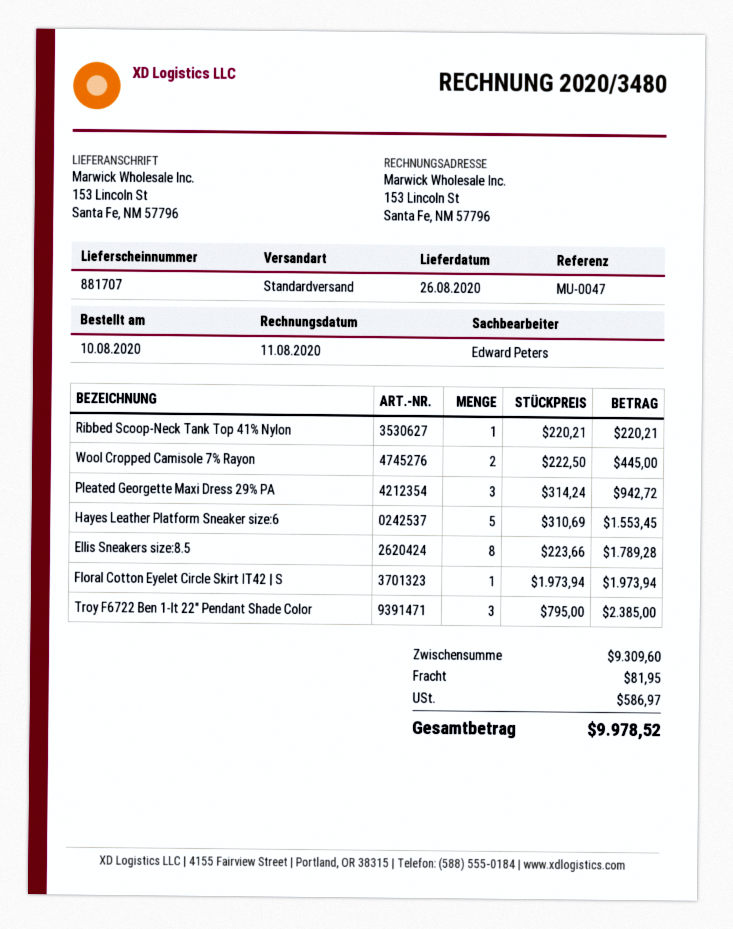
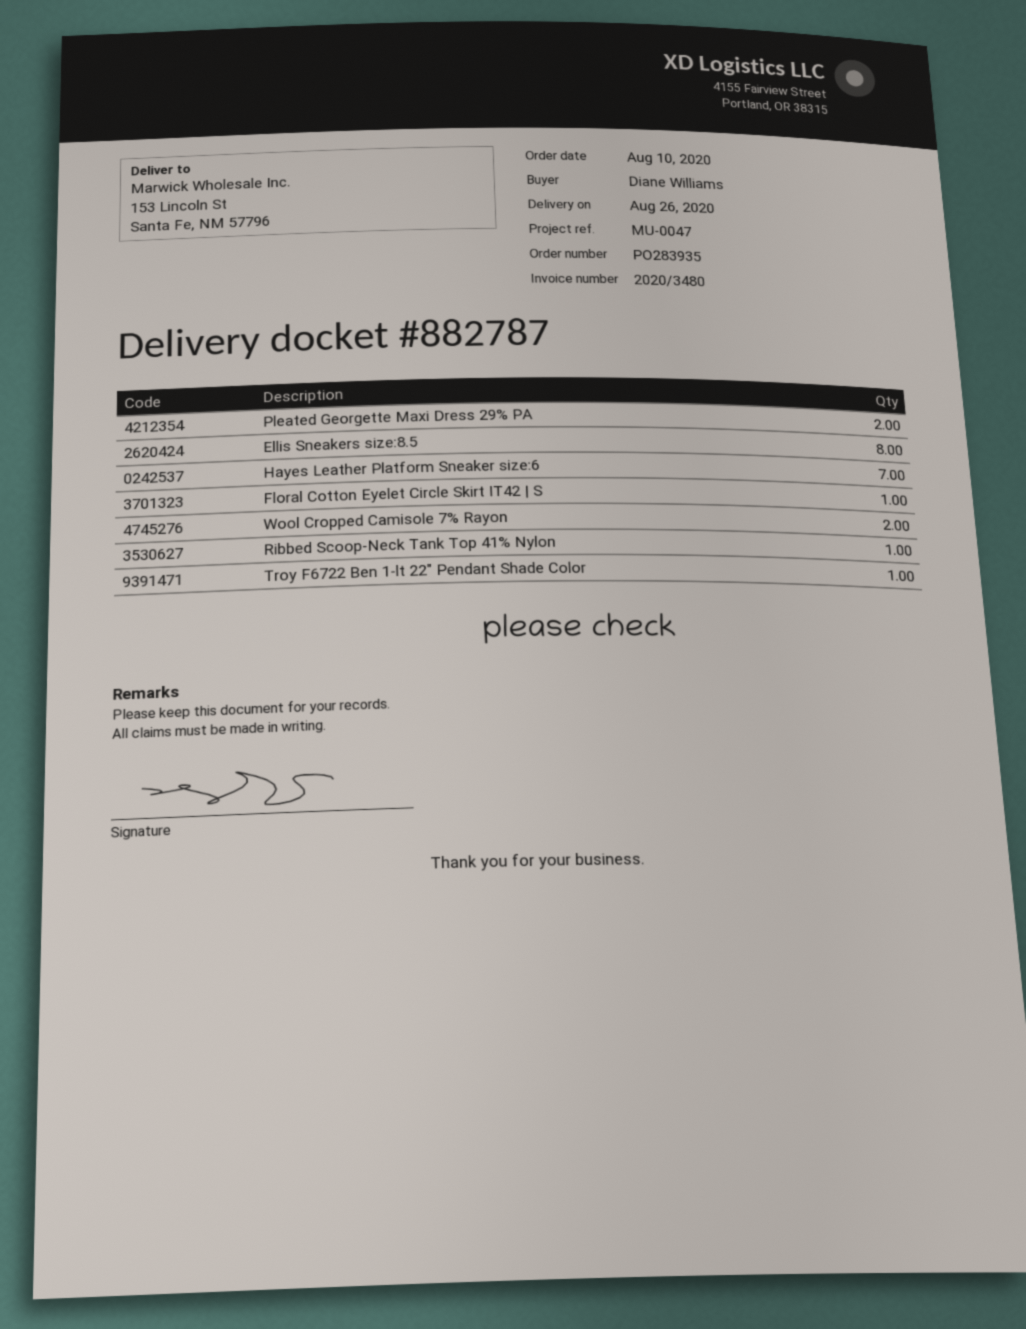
delivery note number: 881707 -> 882787
Pleated Georgette Maxi Dress 29% PA: 3 -> 2
Hayes Leather Platform Sneaker size:6: 5 -> 7
Troy F6722 Ben 1-lt 22" Pendant Shade Color: 3 -> 1

